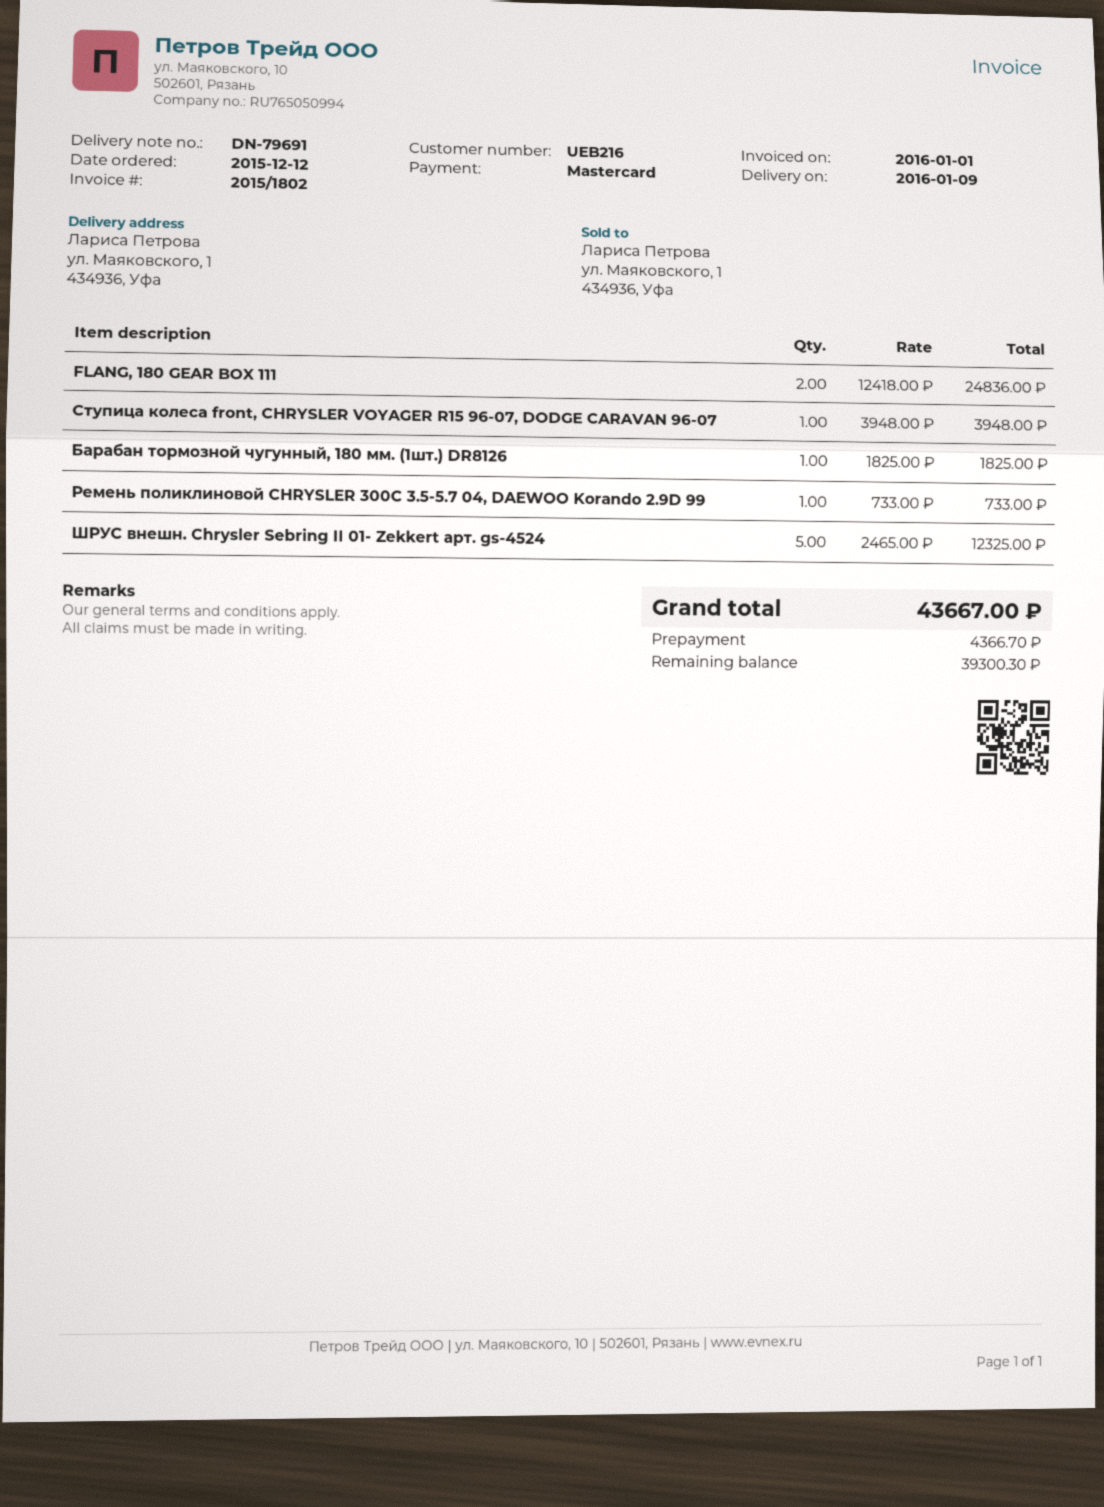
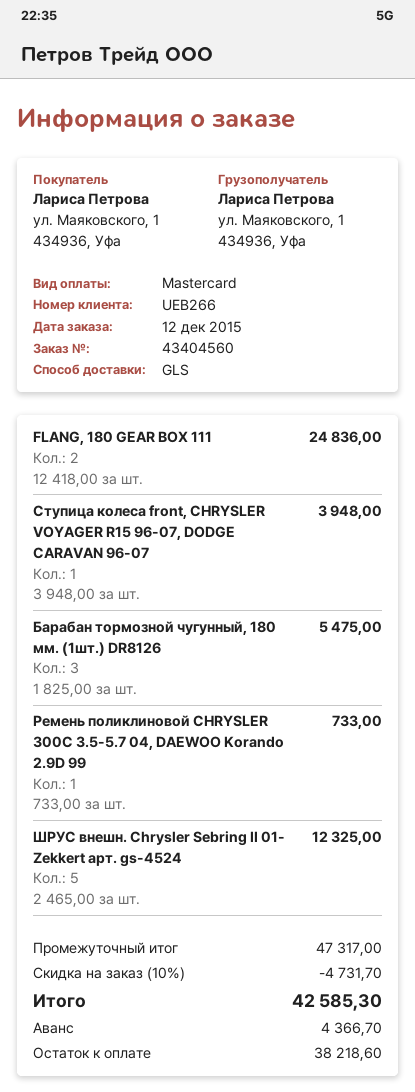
customer number: UEB216 -> UEB266
Барабан тормозной чугунный, 180 мм. (1шт.) DR8126: 1 x 1825.00 = 1825.00 -> 3 x 1825.00 = 5475.00
discount: none -> 10% = 4731.70
total: 43667.00 -> 42585.30
balance: 39300.30 -> 38218.60

